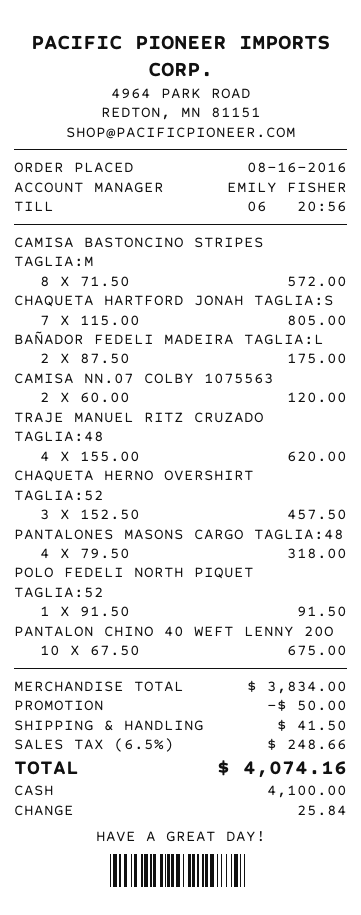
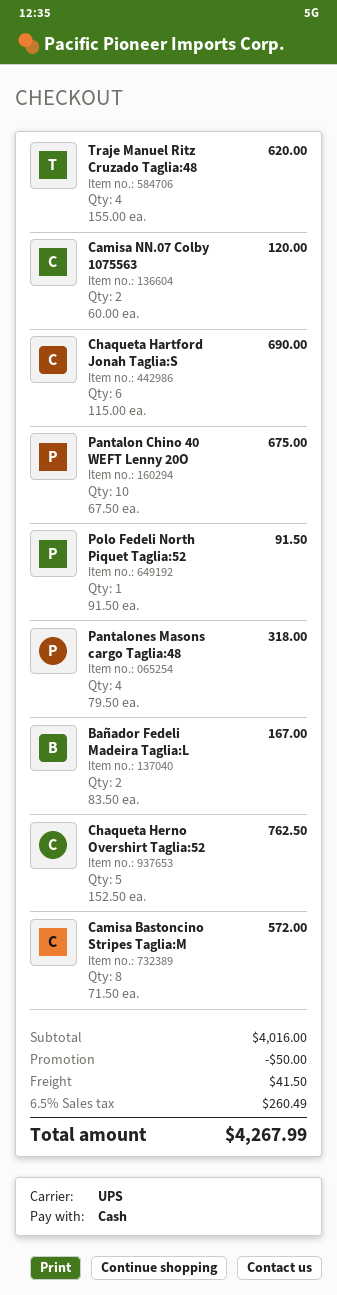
CHAQUETA HARTFORD JONAH TAGLIA:S: 7 x 115.00 = 805.00 -> 6 x 115.00 = 690.00
BAÑADOR FEDELI MADEIRA TAGLIA:L: 2 x 87.50 = 175.00 -> 2 x 83.50 = 167.00
CHAQUETA HERNO OVERSHIRT TAGLIA:52: 3 x 152.50 = 457.50 -> 5 x 152.50 = 762.50
subtotal: 3834.00 -> 4016.00
tax: 6.5% = 248.66 -> 6.5% = 260.49
total: 4074.16 -> 4267.99

